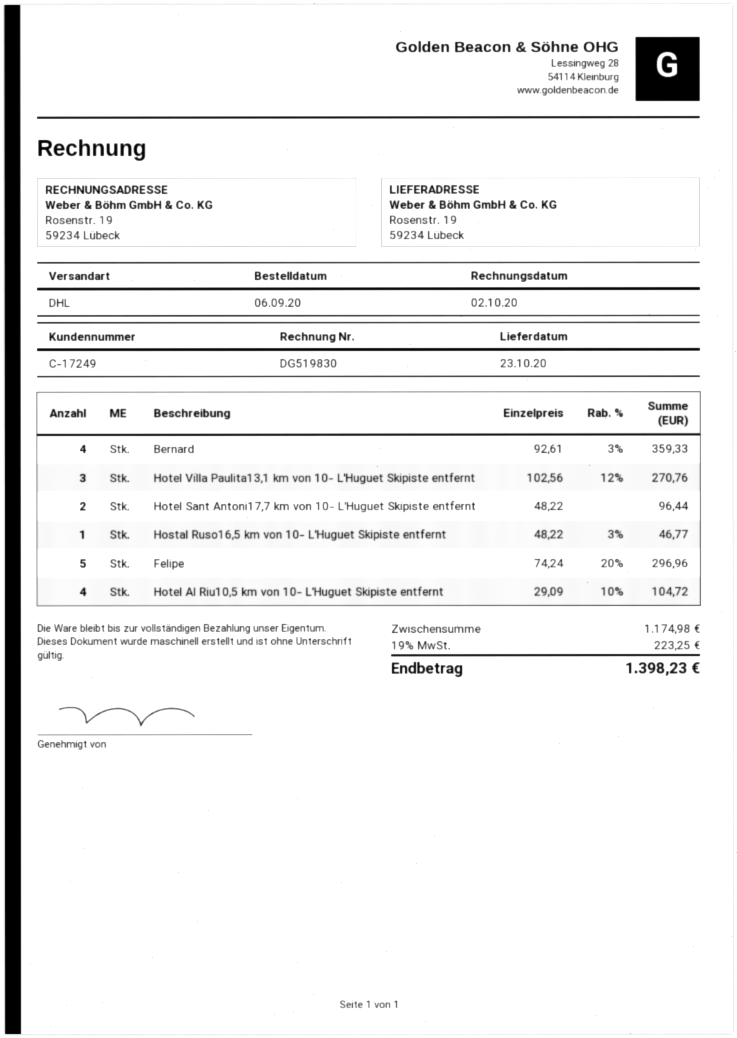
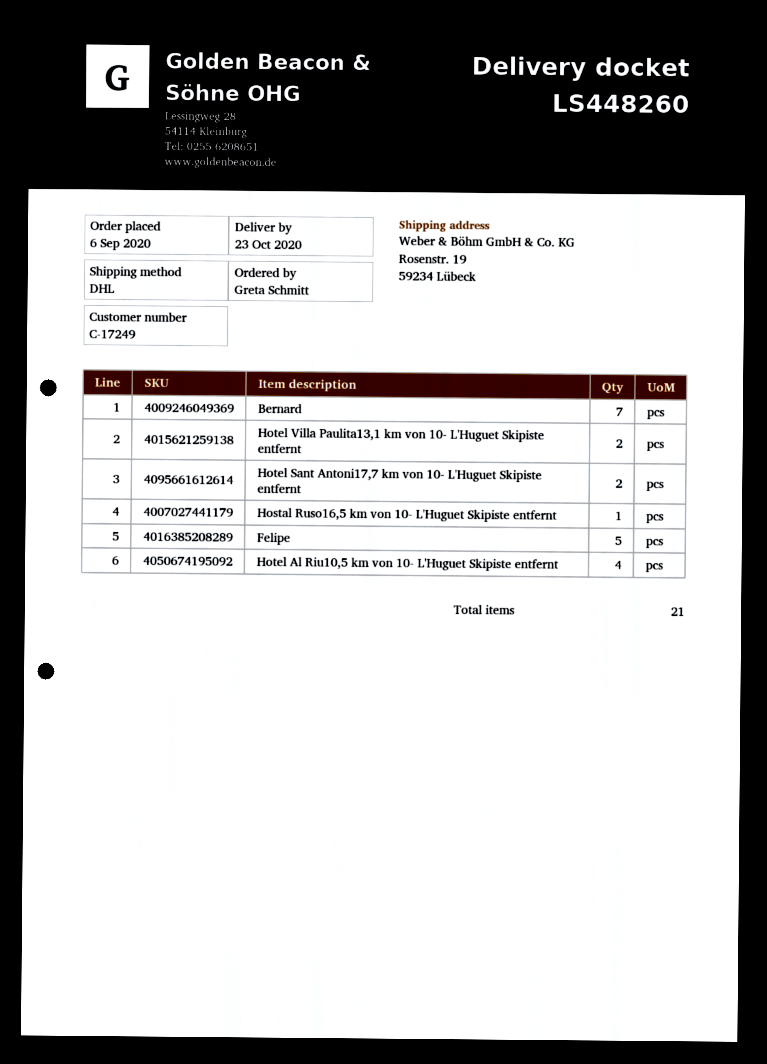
Bernard: 4 -> 7
Hotel Villa Paulita13,1 km von 10- L'Huguet Skipiste entfernt: 3 -> 2

